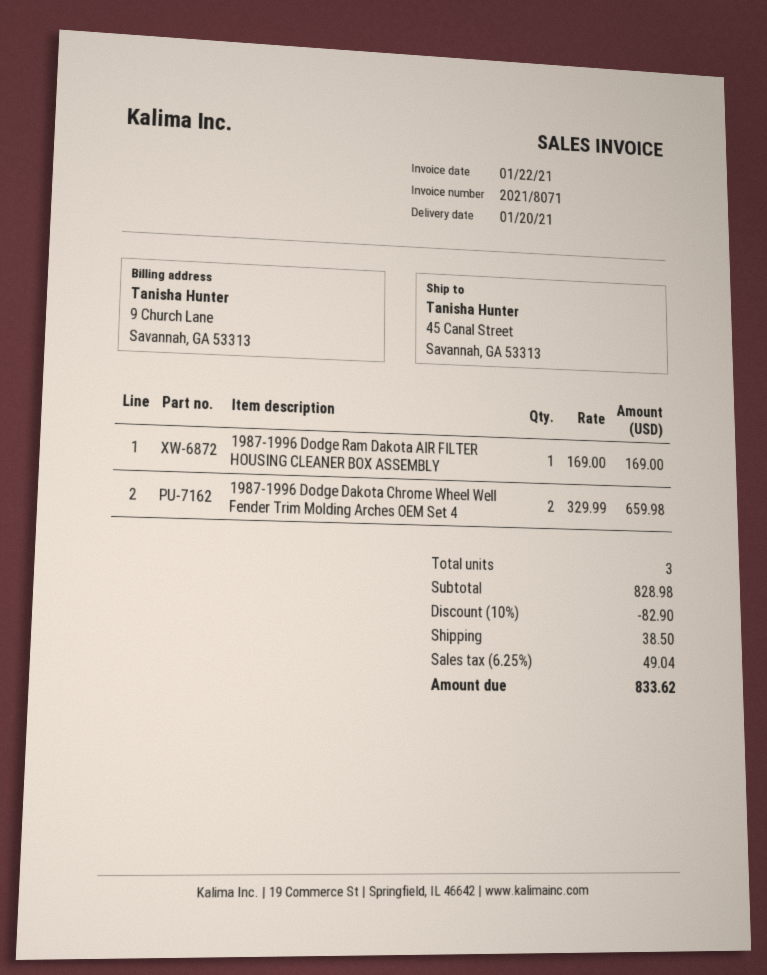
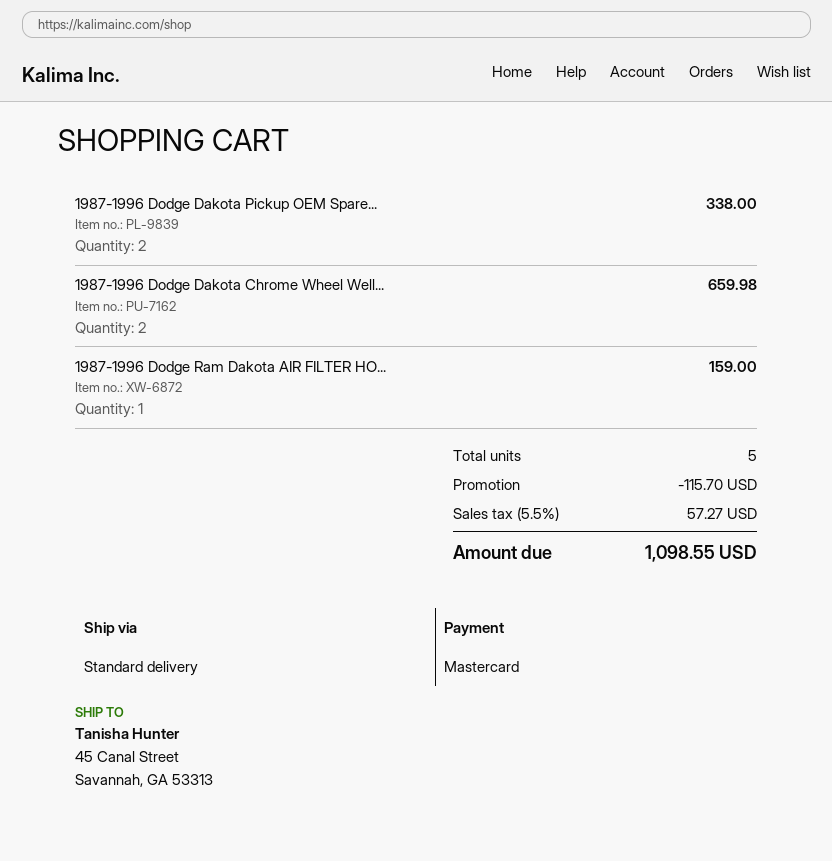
1987-1996 Dodge Ram Dakota AIR FILTER HOUSING CLEANER BOX ASSEMBLY: 1 for 169.00 -> 1 for 159.00
1987-1996 Dodge Dakota Pickup OEM Spare...: none -> 2 for 338.00
total quantity: 3 -> 5
discount: 82.90 -> 115.70
shipping: 38.50 -> none
tax: 6.25% = 49.04 -> 5.5% = 57.27
total: 833.62 -> 1098.55

